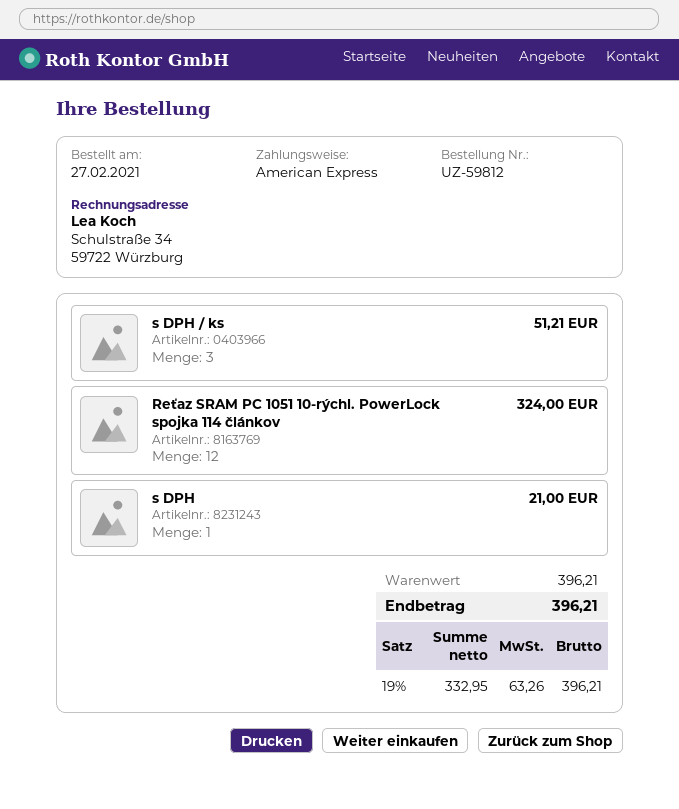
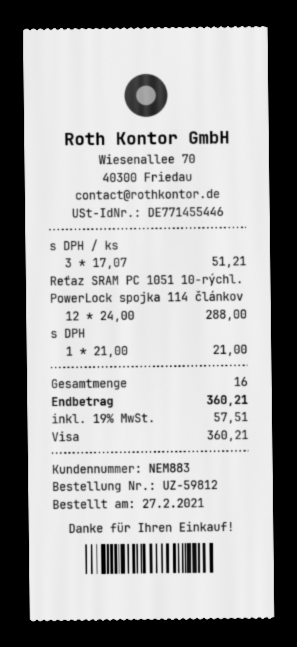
payment method: American Express -> Visa
Reťaz SRAM PC 1051 10-rýchl. PowerLock spojka 114 článkov: 12 for 324.00 -> 12 for 288.00
tax: 19% = 63.26 -> 19% = 57.51
total: 396.21 -> 360.21

